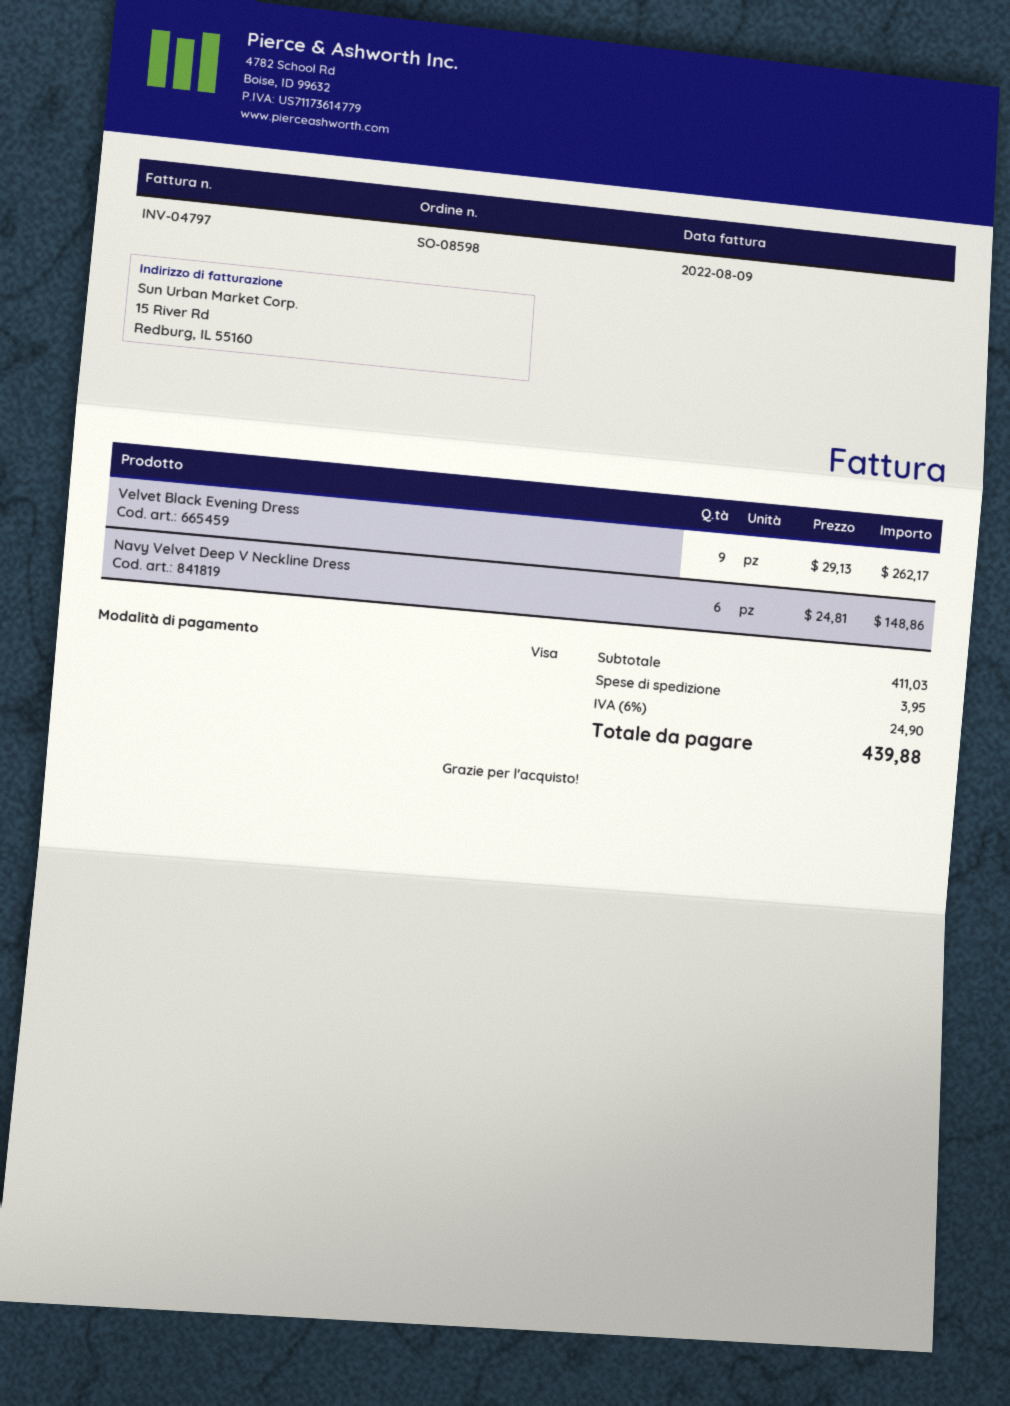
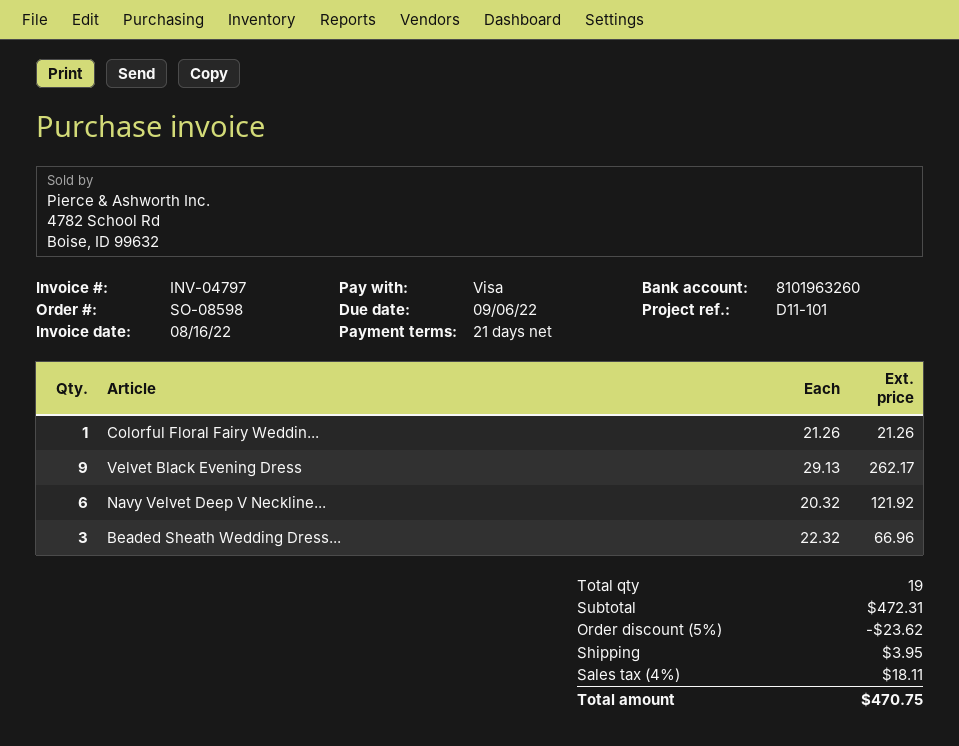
invoice date: 2022-08-09 -> 2022-08-16
Navy Velvet Deep V Neckline Dress: 6 x 24.81 = 148.86 -> 6 x 20.32 = 121.92
Colorful Floral Fairy Weddin...: none -> 1 x 21.26 = 21.26
Beaded Sheath Wedding Dress...: none -> 3 x 22.32 = 66.96
subtotal: 411.03 -> 472.31
discount: none -> 5% = 23.62
tax: 6% = 24.90 -> 4% = 18.11
total: 439.88 -> 470.75

